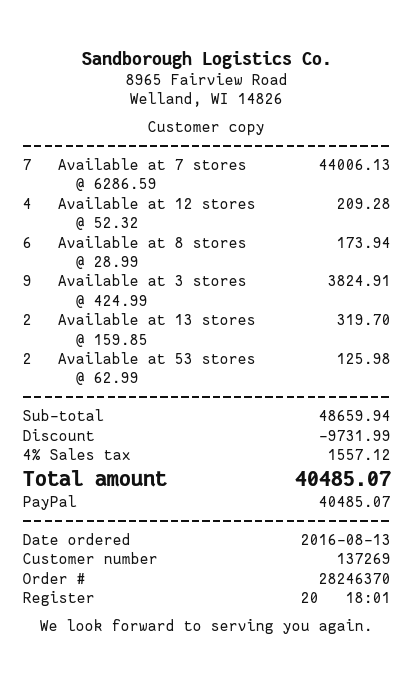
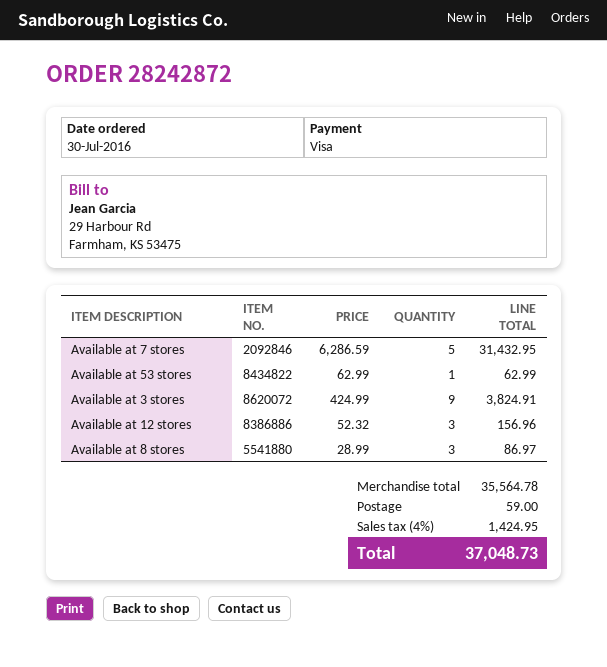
order number: 28246370 -> 28242872
order date: 2016-08-13 -> 2016-07-30
payment method: PayPal -> Visa
Available at 7 stores: 7 x 6286.59 = 44006.13 -> 5 x 6286.59 = 31432.95
Available at 12 stores: 4 x 52.32 = 209.28 -> 3 x 52.32 = 156.96
Available at 8 stores: 6 x 28.99 = 173.94 -> 3 x 28.99 = 86.97
Available at 13 stores: 2 x 159.85 = 319.70 -> none
Available at 53 stores: 2 x 62.99 = 125.98 -> 1 x 62.99 = 62.99
subtotal: 48659.94 -> 35564.78
discount: 9731.99 -> none
shipping: none -> 59.00
tax: 4% = 1557.12 -> 4% = 1424.95
total: 40485.07 -> 37048.73

